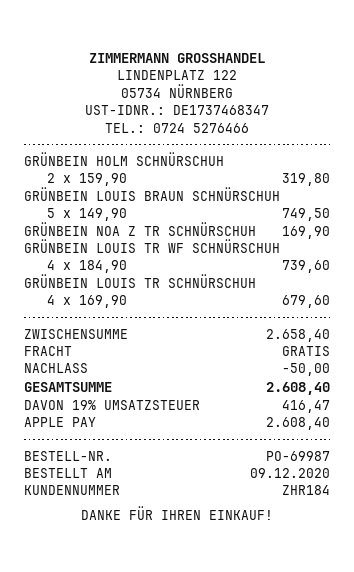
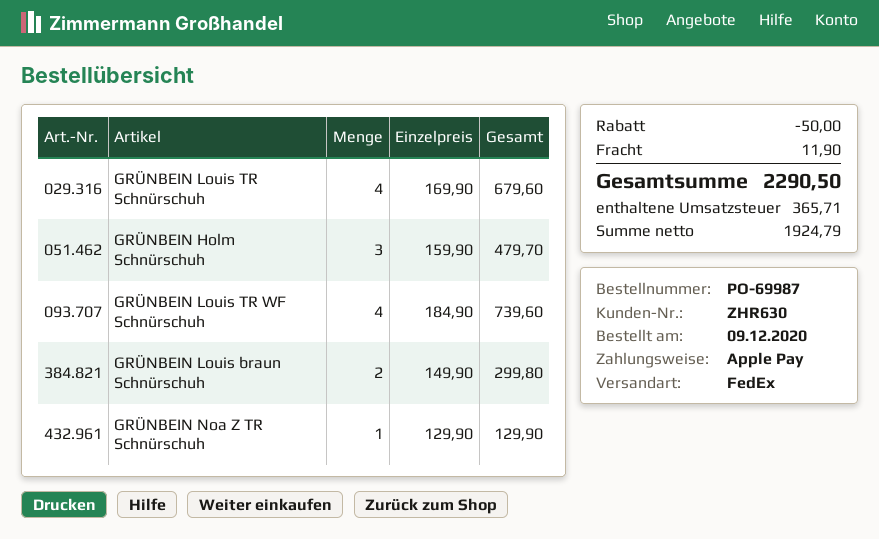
customer number: ZHR184 -> ZHR630
GRÜNBEIN HOLM SCHNÜRSCHUH: 2 x 159.90 = 319.80 -> 3 x 159.90 = 479.70
GRÜNBEIN LOUIS BRAUN SCHNÜRSCHUH: 5 x 149.90 = 749.50 -> 2 x 149.90 = 299.80
GRÜNBEIN NOA Z TR SCHNÜRSCHUH: 1 x 169.90 = 169.90 -> 1 x 129.90 = 129.90
shipping: 0.00 -> 11.90
tax: 416.47 -> 365.71
total: 2608.40 -> 2290.50

